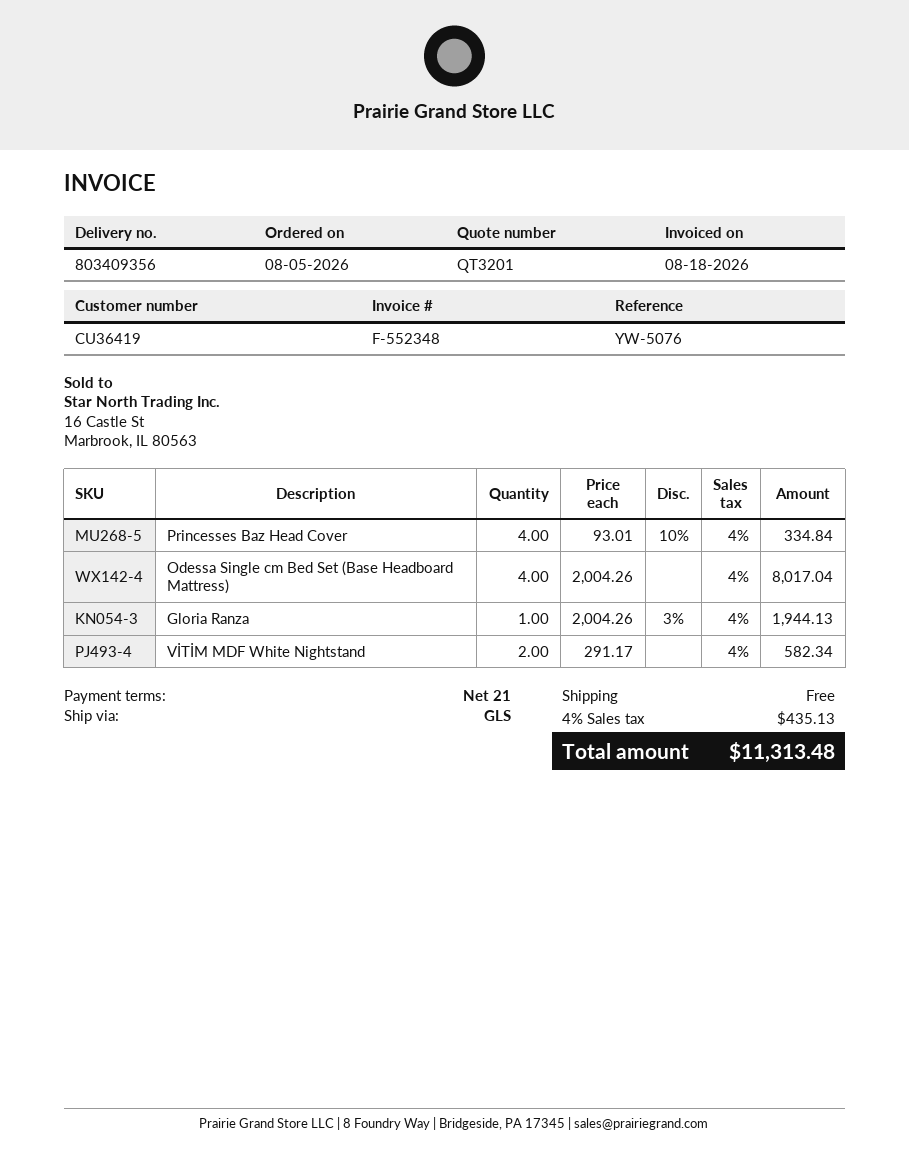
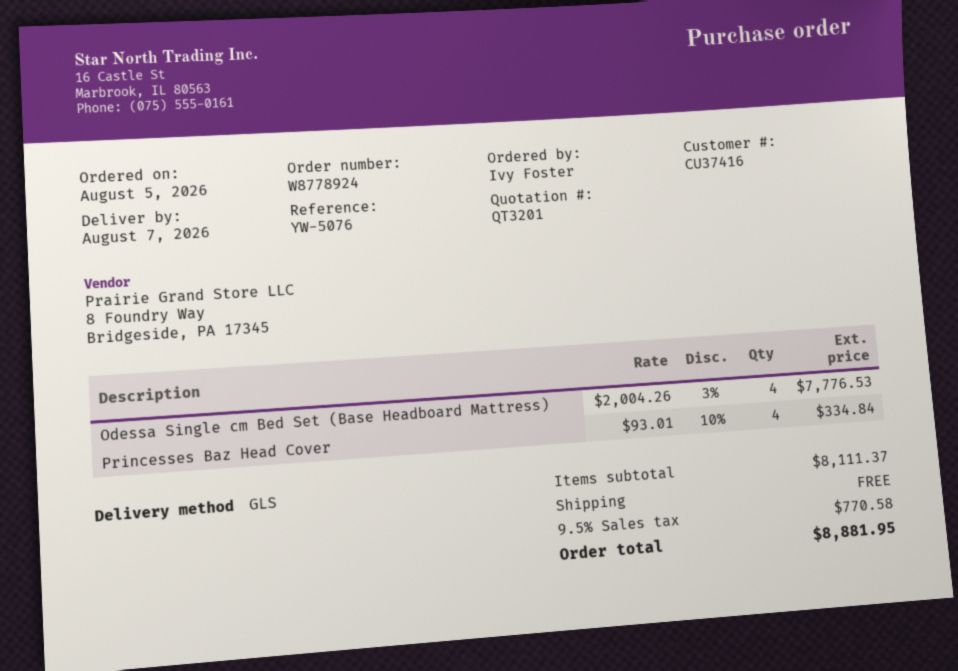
customer number: CU36419 -> CU37416
Odessa Single cm Bed Set (Base Headboard Mattress): 4 x 2004.26 = 8017.04 -> 4 x 2004.26 - 3% = 7776.53
Gloria Ranza: 1 x 2004.26 - 3% = 1944.13 -> none
VİTİM MDF White Nightstand: 2 x 291.17 = 582.34 -> none
tax: 4% = 435.13 -> 9.5% = 770.58
total: 11313.48 -> 8881.95

